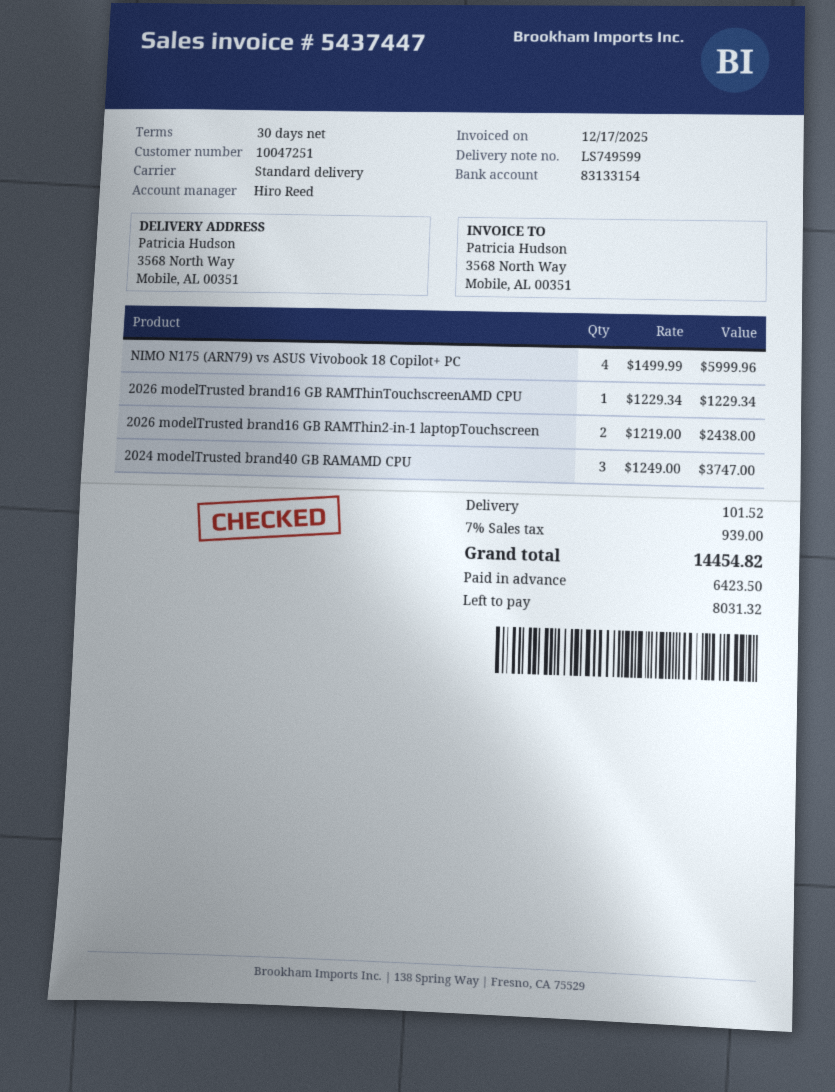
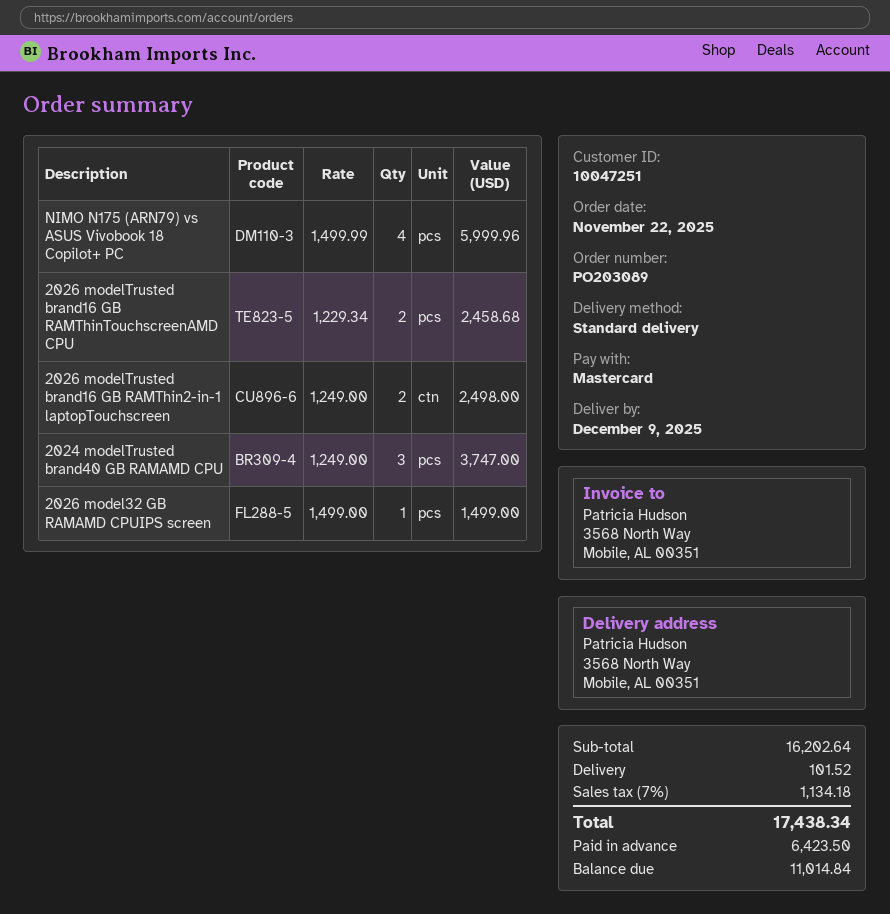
2026 modelTrusted brand16 GB RAMThinTouchscreenAMD CPU: 1 x 1229.34 = 1229.34 -> 2 x 1229.34 = 2458.68
2026 modelTrusted brand16 GB RAMThin2-in-1 laptopTouchscreen: 2 x 1219.00 = 2438.00 -> 2 x 1249.00 = 2498.00
2026 model32 GB RAMAMD CPUIPS screen: none -> 1 x 1499.00 = 1499.00
tax: 7% = 939.00 -> 7% = 1134.18
total: 14454.82 -> 17438.34
balance: 8031.32 -> 11014.84

